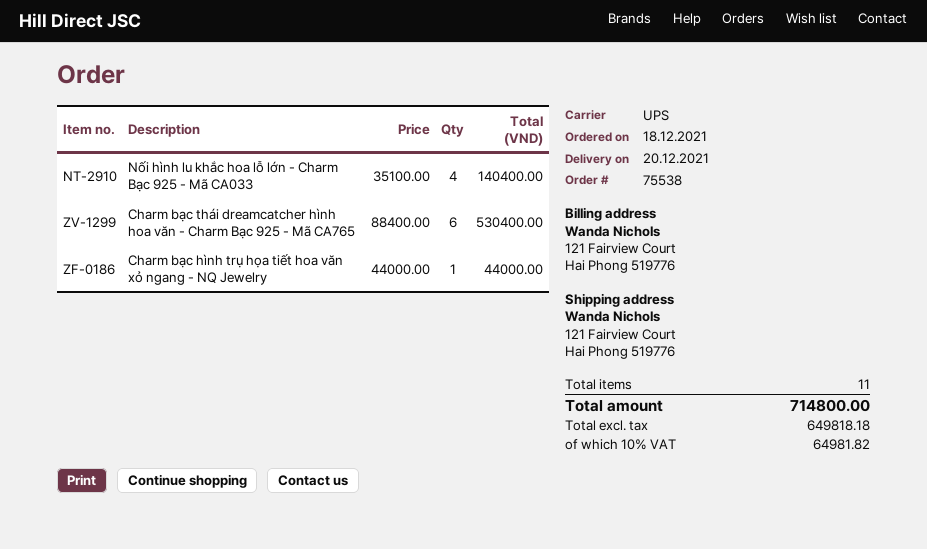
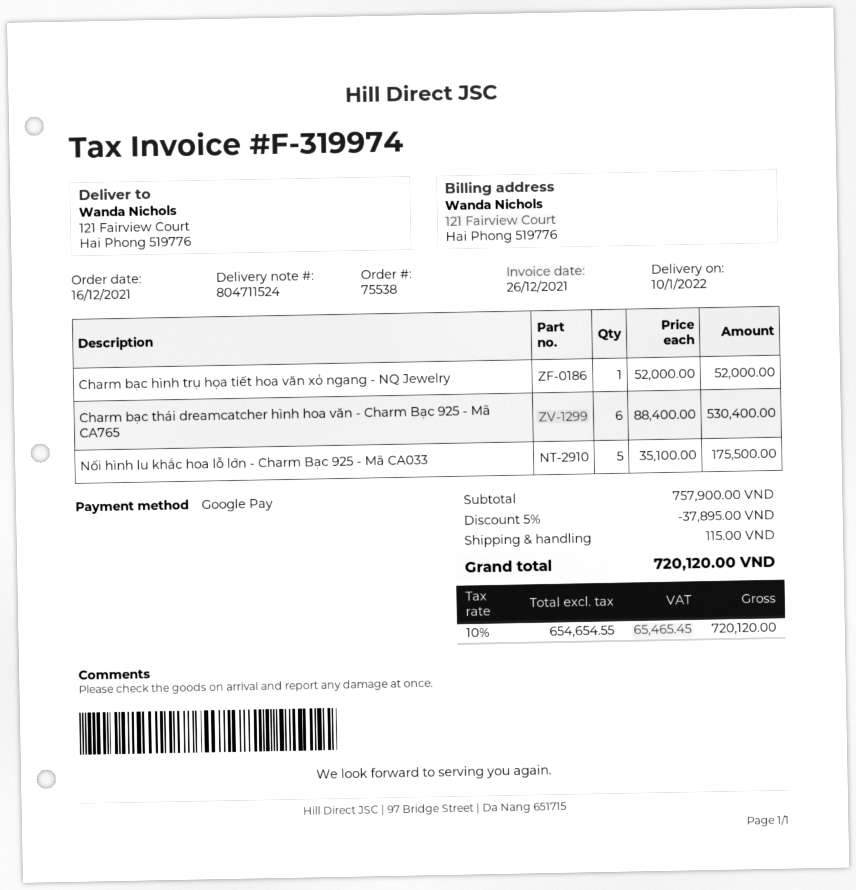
order date: 2021-12-18 -> 2021-12-16
delivery date: 2021-12-20 -> 2022-01-10
Nối hình lu khắc hoa lỗ lớn - Charm Bạc 925 - Mã CA033: 4 x 35100.00 = 140400.00 -> 5 x 35100.00 = 175500.00
Charm bạc hình trụ họa tiết hoa văn xỏ ngang - NQ Jewelry: 1 x 44000.00 = 44000.00 -> 1 x 52000.00 = 52000.00
discount: none -> 5% = 37895.00
shipping: none -> 115.00
net: 649818.18 -> 654654.55
tax: 10% = 64981.82 -> 10% = 65465.45
total: 714800.00 -> 720120.00

